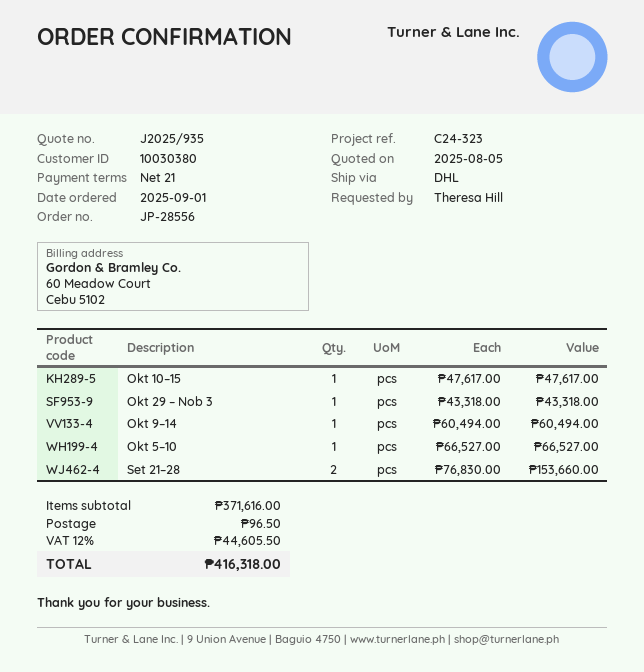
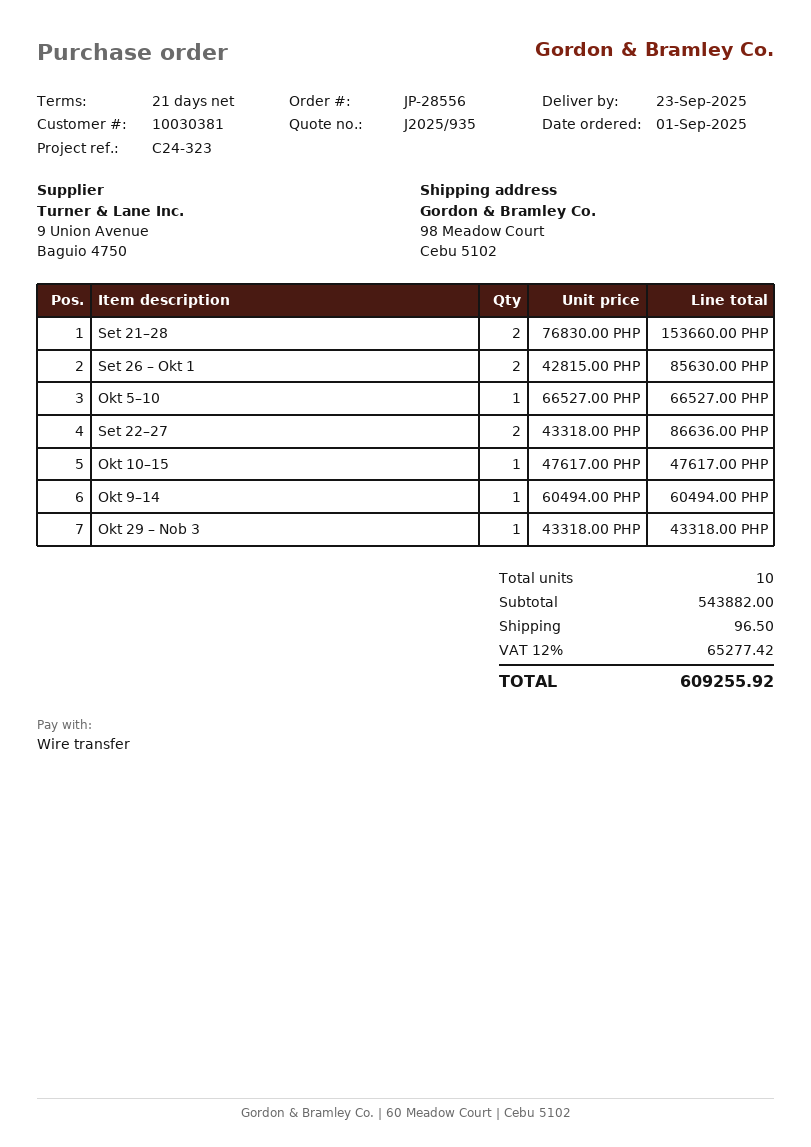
customer number: 10030380 -> 10030381
Set 26 – Okt 1: none -> 2 x 42815.00 = 85630.00
Set 22–27: none -> 2 x 43318.00 = 86636.00
subtotal: 371616.00 -> 543882.00
tax: 12% = 44605.50 -> 12% = 65277.42
total: 416318.00 -> 609255.92

